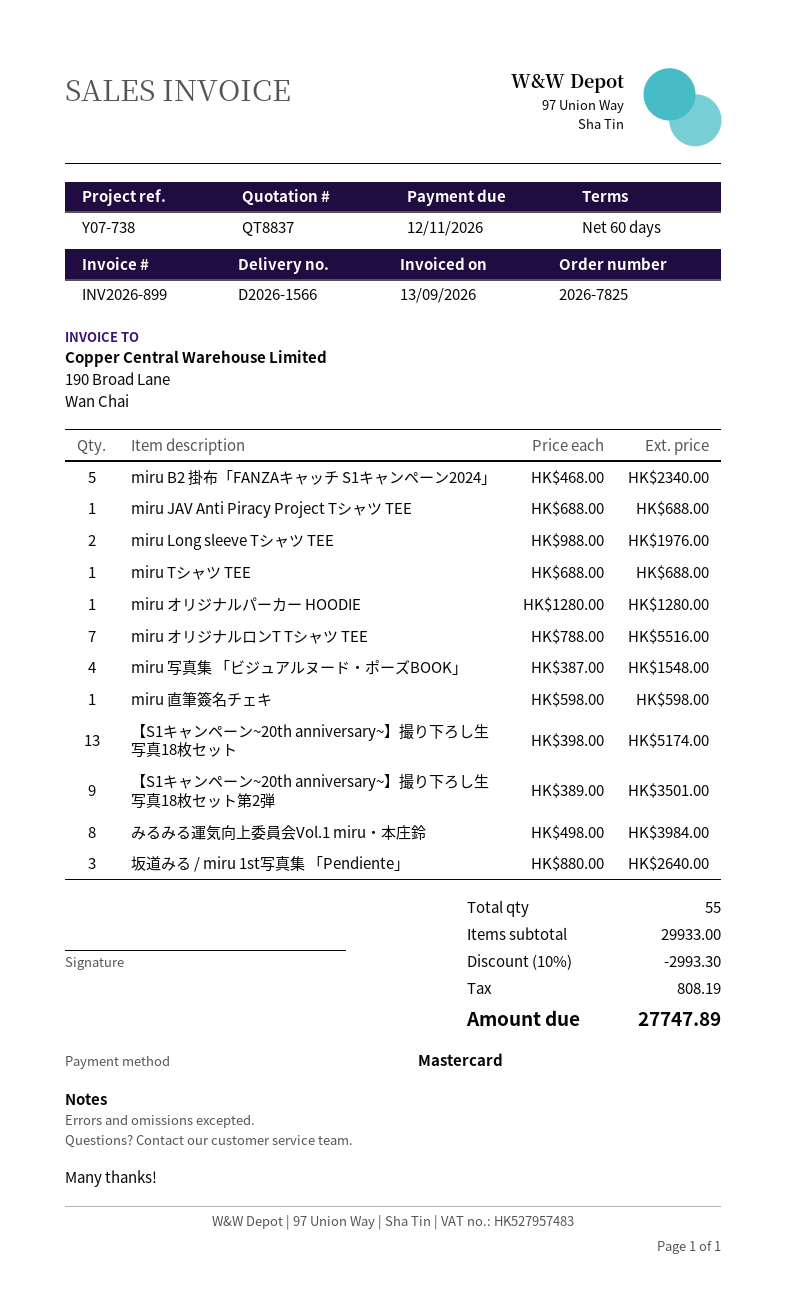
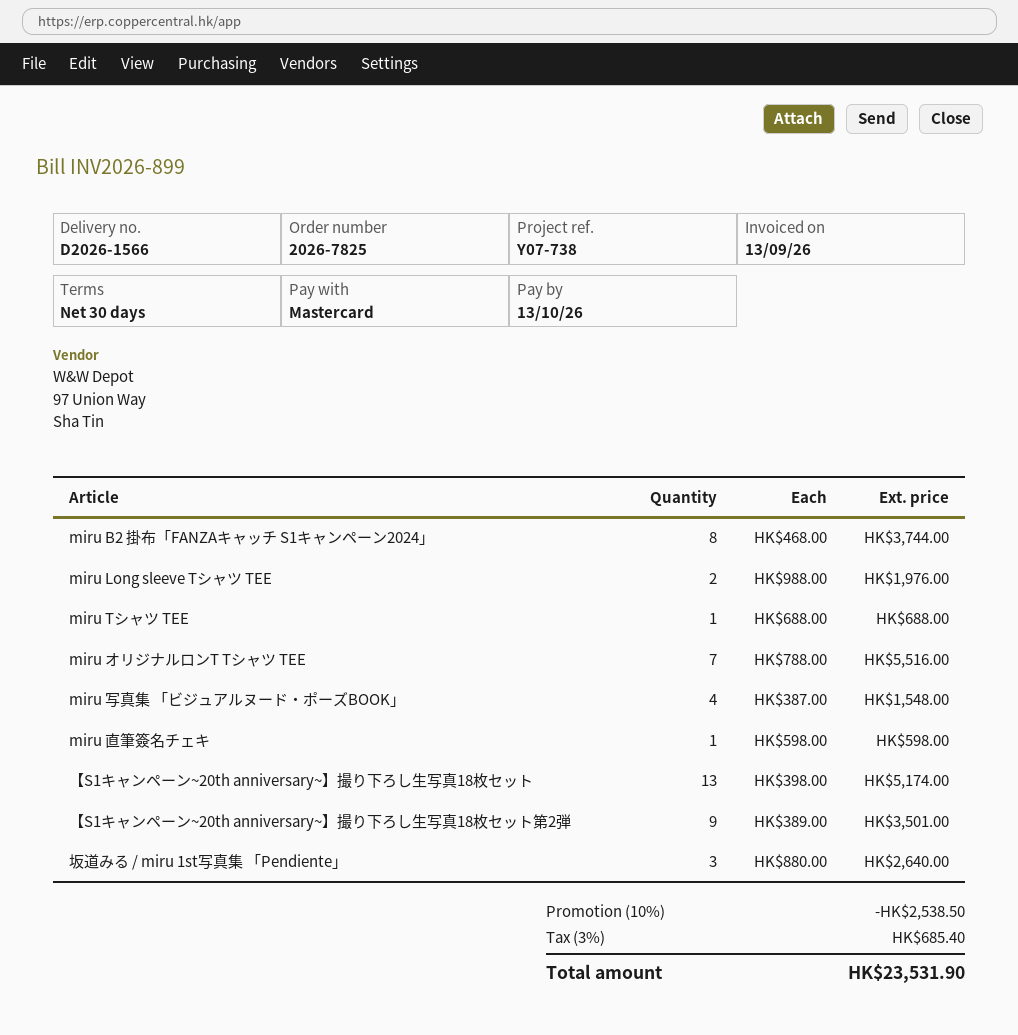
payment terms: 60 days -> 30 days
due date: 2026-11-12 -> 2026-10-13
miru B2 掛布「FANZAキャッチ S1キャンペーン2024」: 5 x 468.00 = 2340.00 -> 8 x 468.00 = 3744.00
miru JAV Anti Piracy Project Tシャツ TEE: 1 x 688.00 = 688.00 -> none
miru オリジナルパーカー HOODIE: 1 x 1280.00 = 1280.00 -> none
みるみる運気向上委員会Vol.1 miru・本庄鈴: 8 x 498.00 = 3984.00 -> none
discount: 10% = 2993.30 -> 10% = 2538.50
tax: 808.19 -> 685.40
total: 27747.89 -> 23531.90

